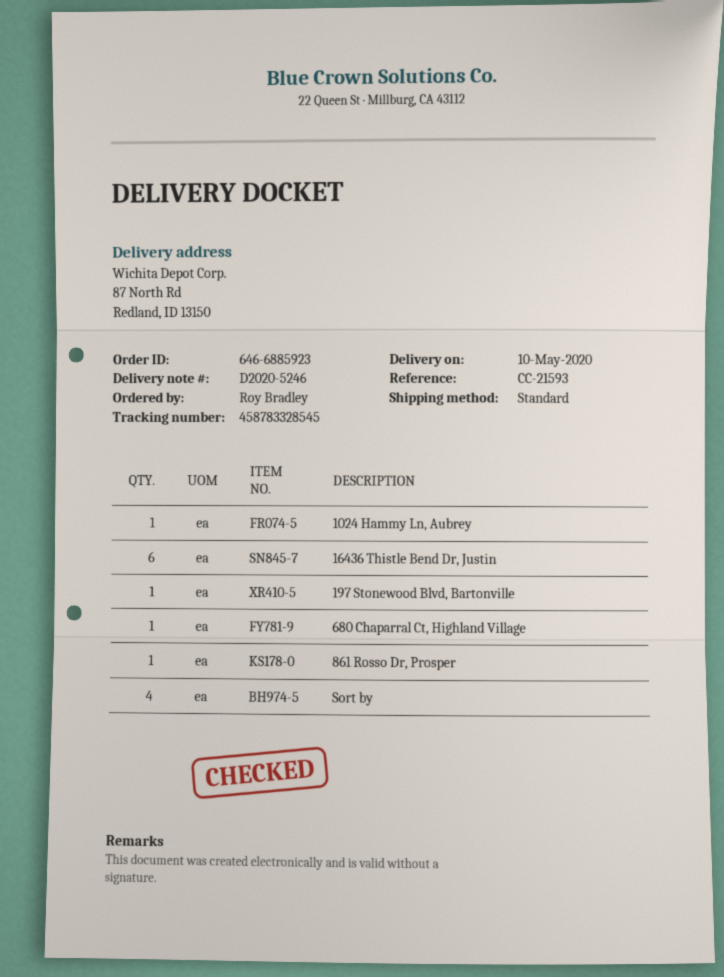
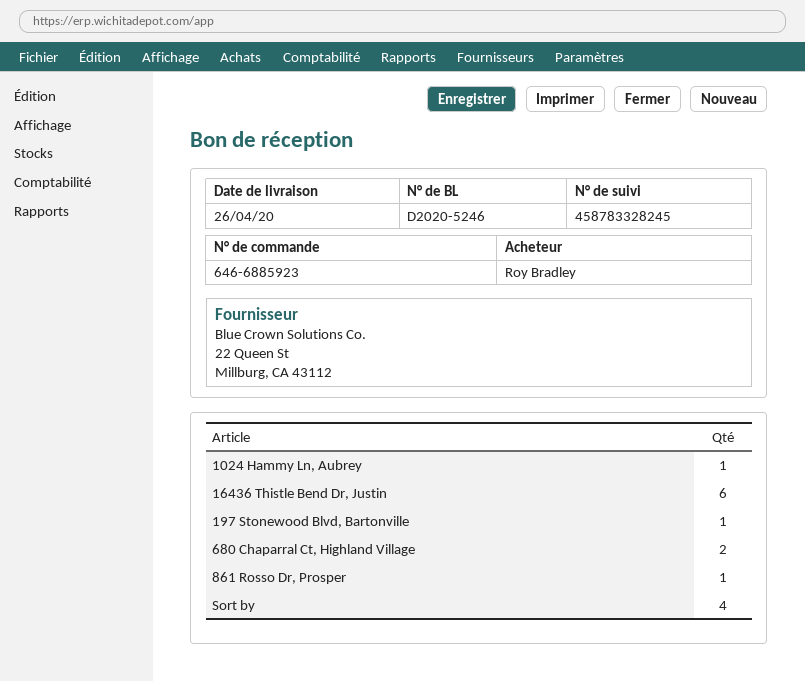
delivery date: 2020-05-10 -> 2020-04-26
tracking number: 458783328545 -> 458783328245
680 Chaparral Ct, Highland Village: 1 -> 2

